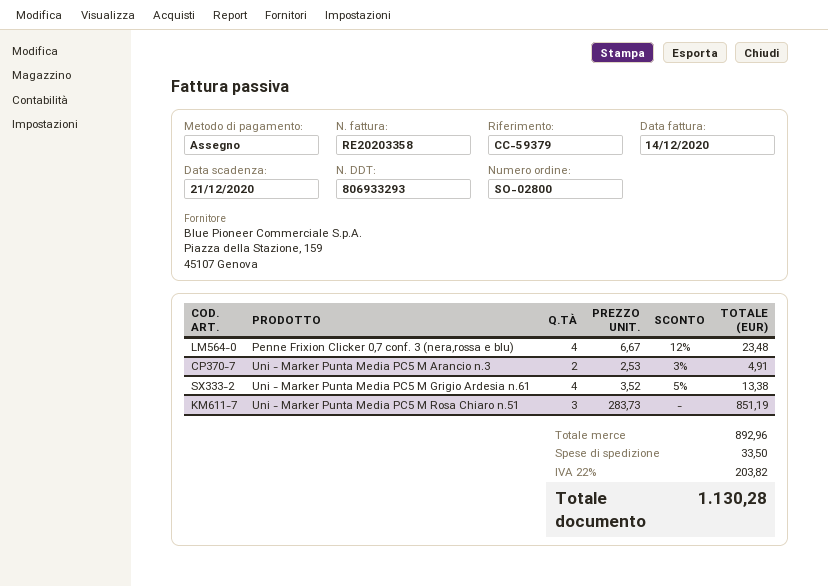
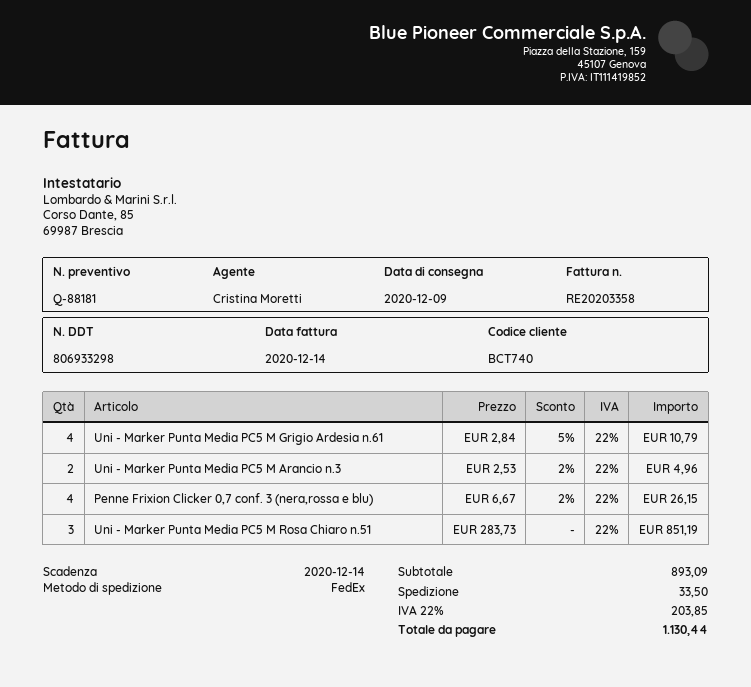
delivery note number: 806933293 -> 806933298
due date: 2020-12-21 -> 2020-12-14
Penne Frixion Clicker 0,7 conf. 3 (nera,rossa e blu): 4 x 6.67 - 12% = 23.48 -> 4 x 6.67 - 2% = 26.15
Uni - Marker Punta Media PC5 M Arancio n.3: 2 x 2.53 - 3% = 4.91 -> 2 x 2.53 - 2% = 4.96
Uni - Marker Punta Media PC5 M Grigio Ardesia n.61: 4 x 3.52 - 5% = 13.38 -> 4 x 2.84 - 5% = 10.79
subtotal: 892.96 -> 893.09
tax: 22% = 203.82 -> 22% = 203.85
total: 1130.28 -> 1130.44

